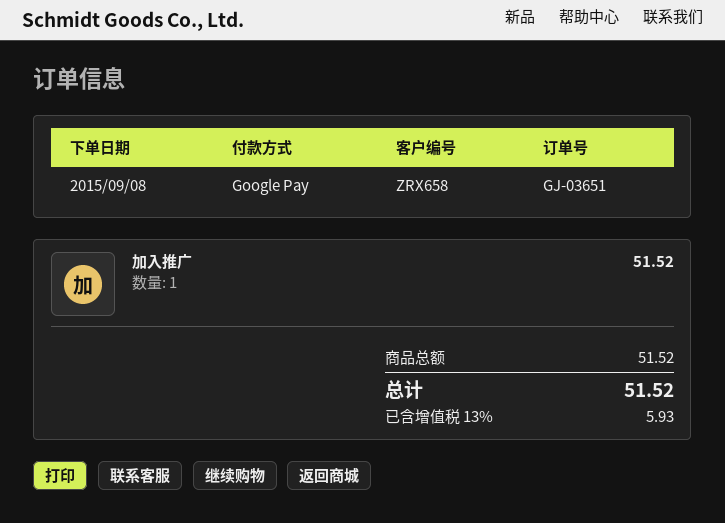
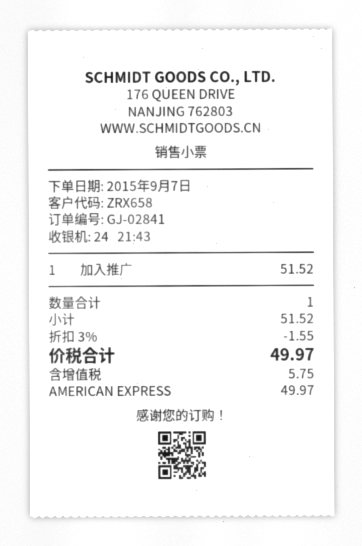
order number: GJ-03651 -> GJ-02841
order date: 2015-09-08 -> 2015-09-07
payment method: Google Pay -> American Express
discount: none -> 3% = 1.55
tax: 5.93 -> 5.75
total: 51.52 -> 49.97

